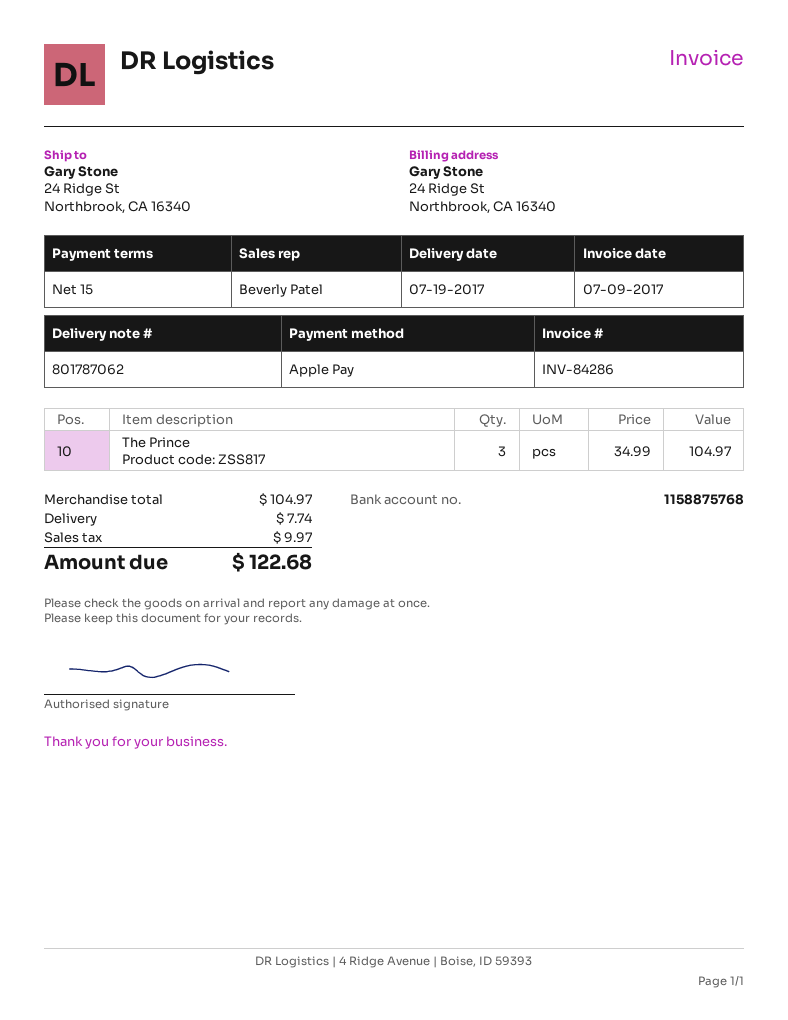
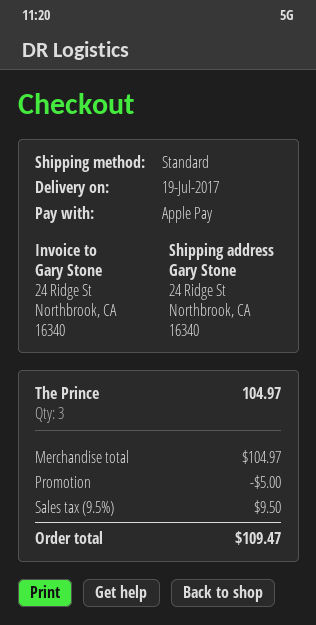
discount: none -> 5.00
shipping: 7.74 -> none
tax: 9.97 -> 9.50
total: 122.68 -> 109.47

